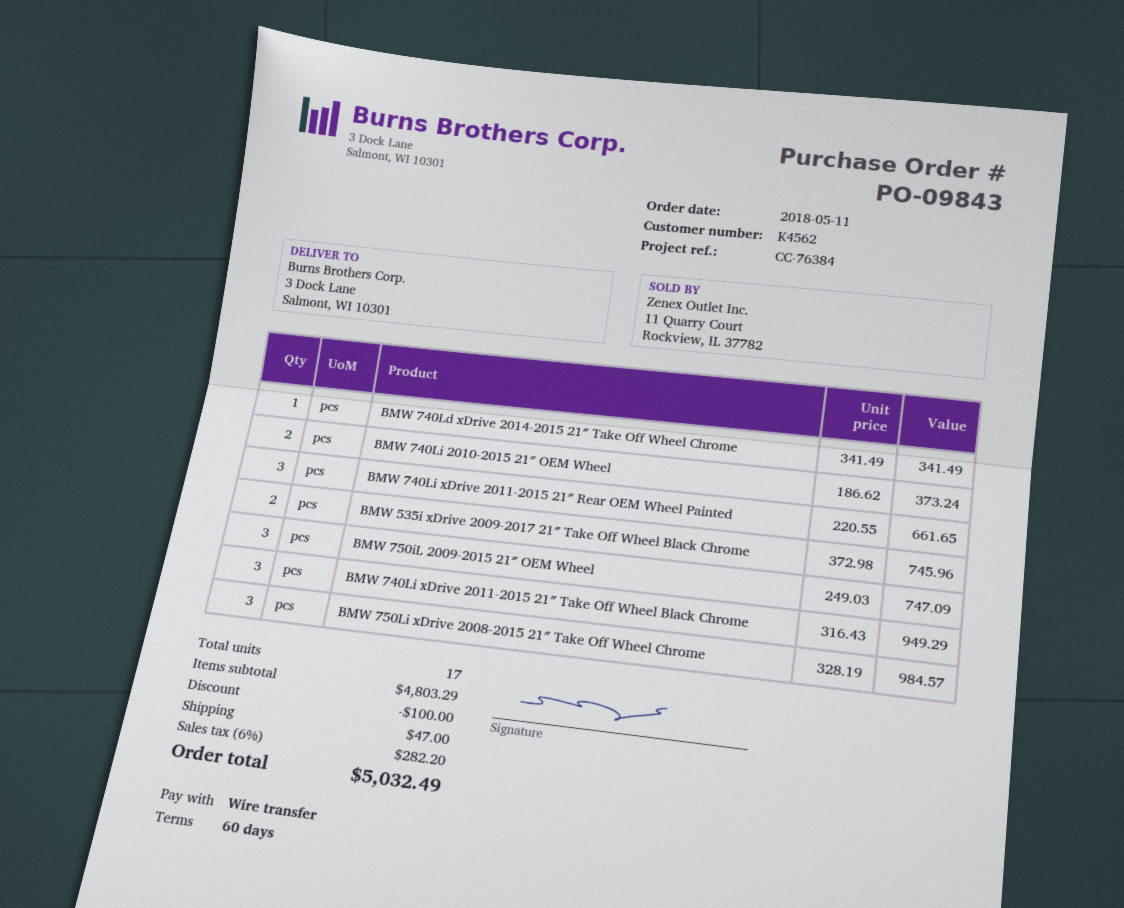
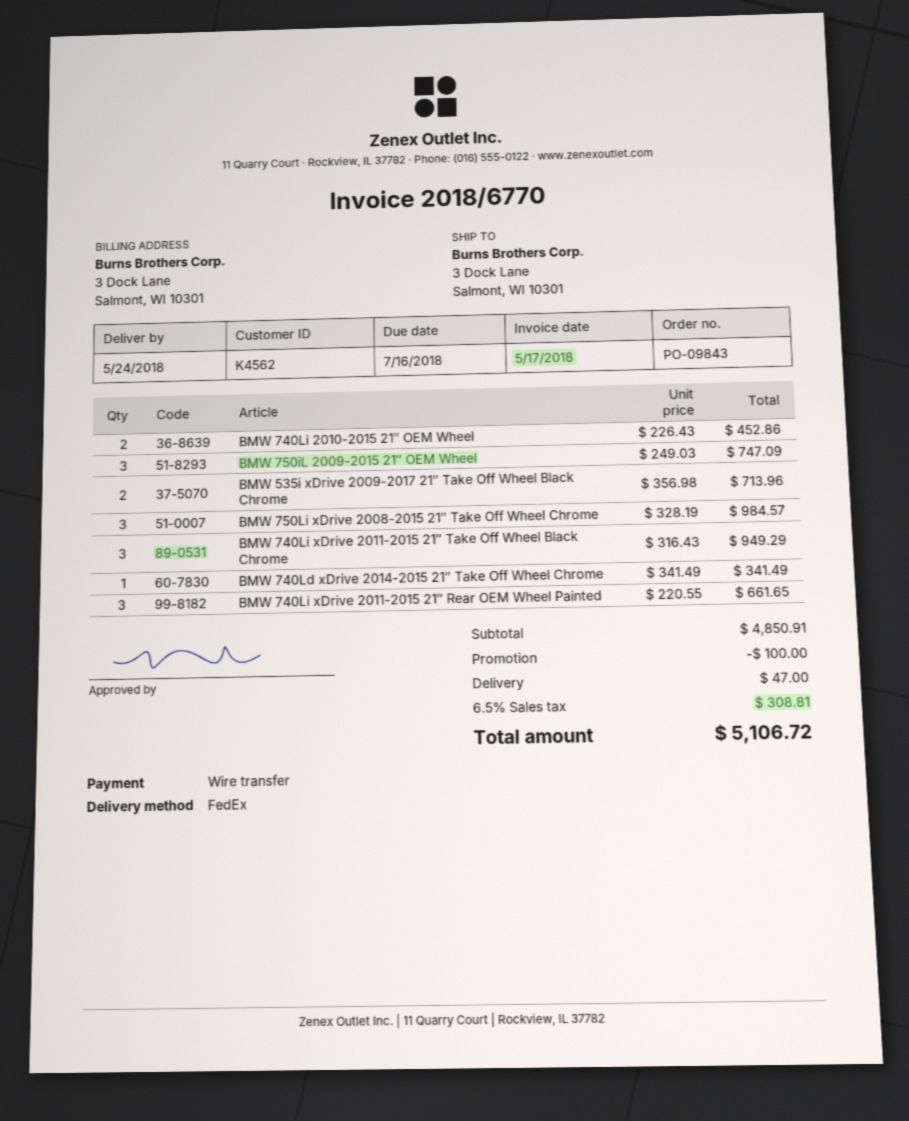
BMW 740Li 2010-2015 21″ OEM Wheel: 2 x 186.62 = 373.24 -> 2 x 226.43 = 452.86
BMW 535i xDrive 2009-2017 21″ Take Off Wheel Black Chrome: 2 x 372.98 = 745.96 -> 2 x 356.98 = 713.96
subtotal: 4803.29 -> 4850.91
tax: 6% = 282.20 -> 6.5% = 308.81
total: 5032.49 -> 5106.72

